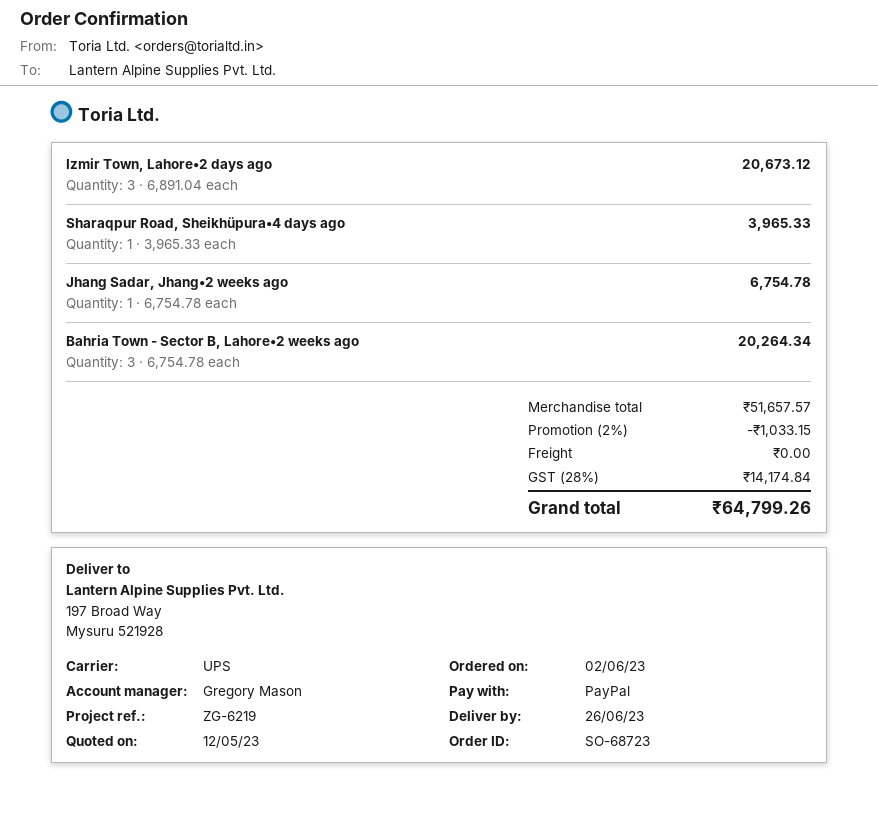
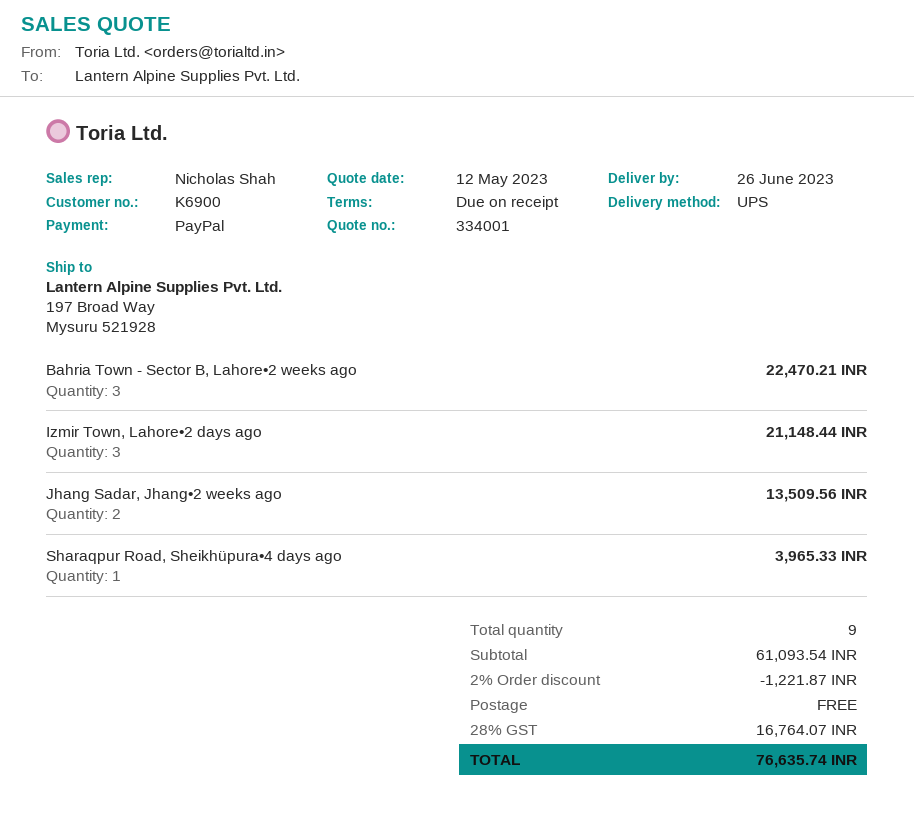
sales rep: Gregory Mason -> Nicholas Shah
Izmir Town, Lahore•2 days ago: 3 for 20673.12 -> 3 for 21148.44
Jhang Sadar, Jhang•2 weeks ago: 1 for 6754.78 -> 2 for 13509.56
Bahria Town - Sector B, Lahore•2 weeks ago: 3 for 20264.34 -> 3 for 22470.21
subtotal: 51657.57 -> 61093.54
discount: 2% = 1033.15 -> 2% = 1221.87
tax: 28% = 14174.84 -> 28% = 16764.07
total: 64799.26 -> 76635.74

